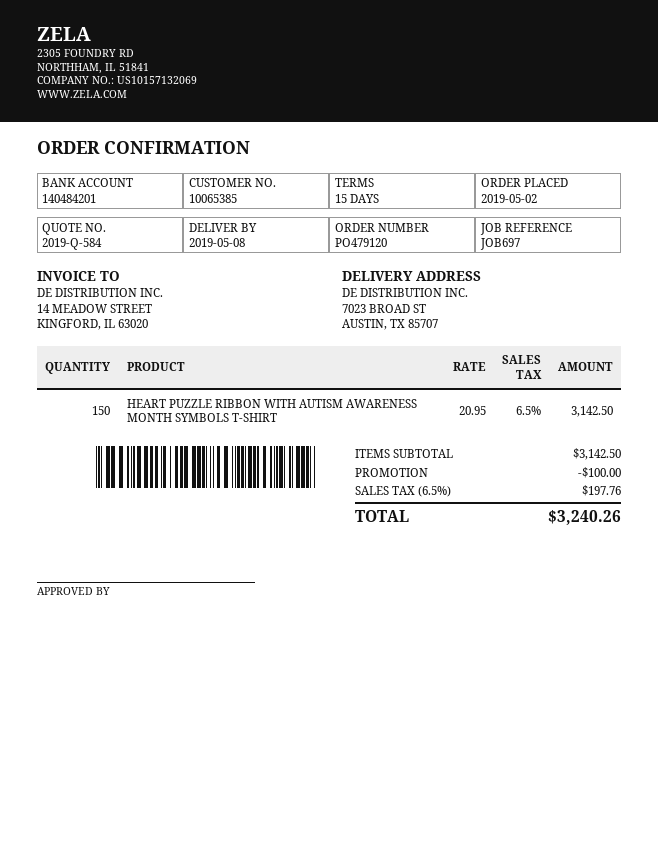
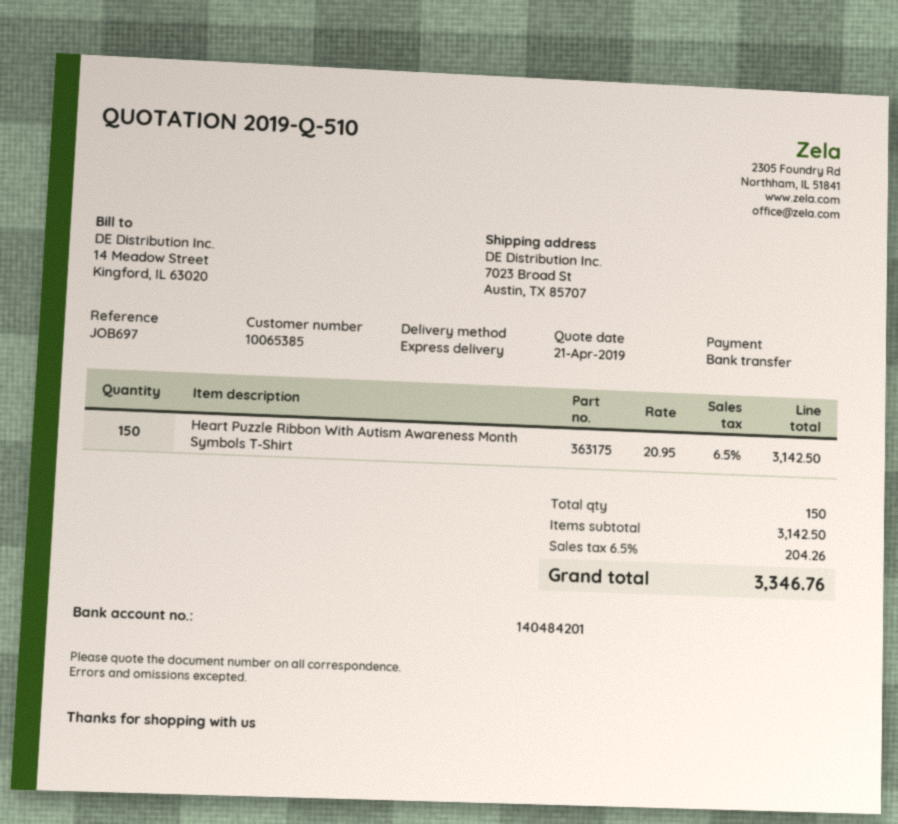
quote number: 2019-Q-584 -> 2019-Q-510
discount: 100.00 -> none
tax: 6.5% = 197.76 -> 6.5% = 204.26
total: 3240.26 -> 3346.76

